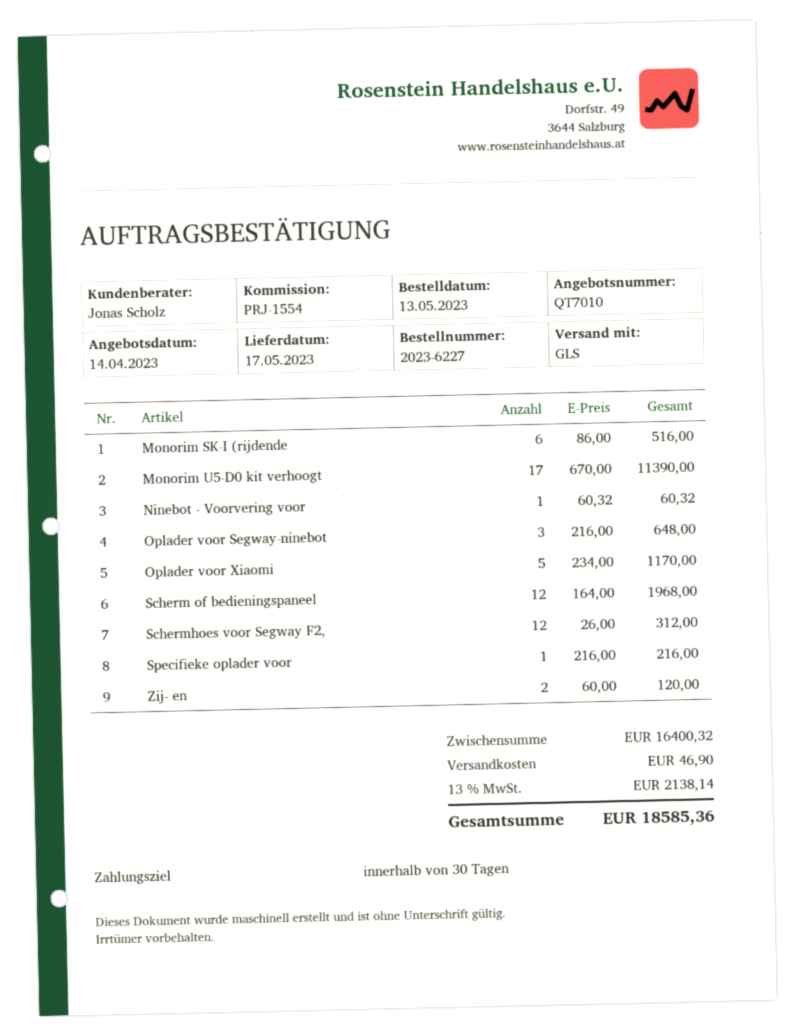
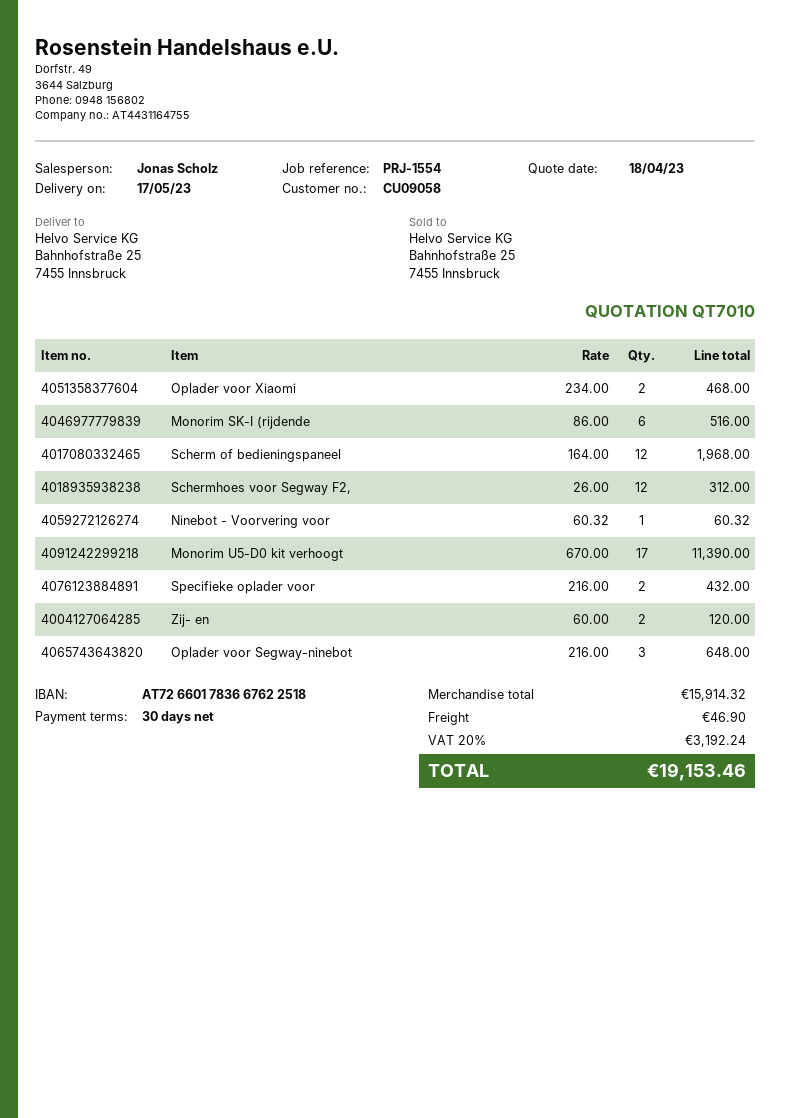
quote date: 2023-04-14 -> 2023-04-18
Oplader voor Xiaomi: 5 x 234.00 = 1170.00 -> 2 x 234.00 = 468.00
Specifieke oplader voor: 1 x 216.00 = 216.00 -> 2 x 216.00 = 432.00
subtotal: 16400.32 -> 15914.32
tax: 13% = 2138.14 -> 20% = 3192.24
total: 18585.36 -> 19153.46

